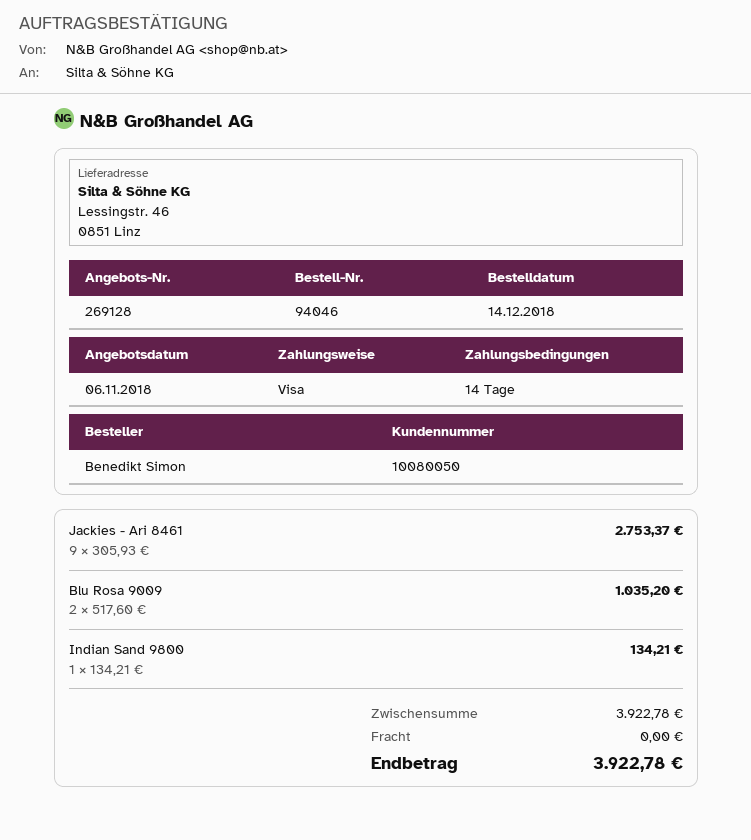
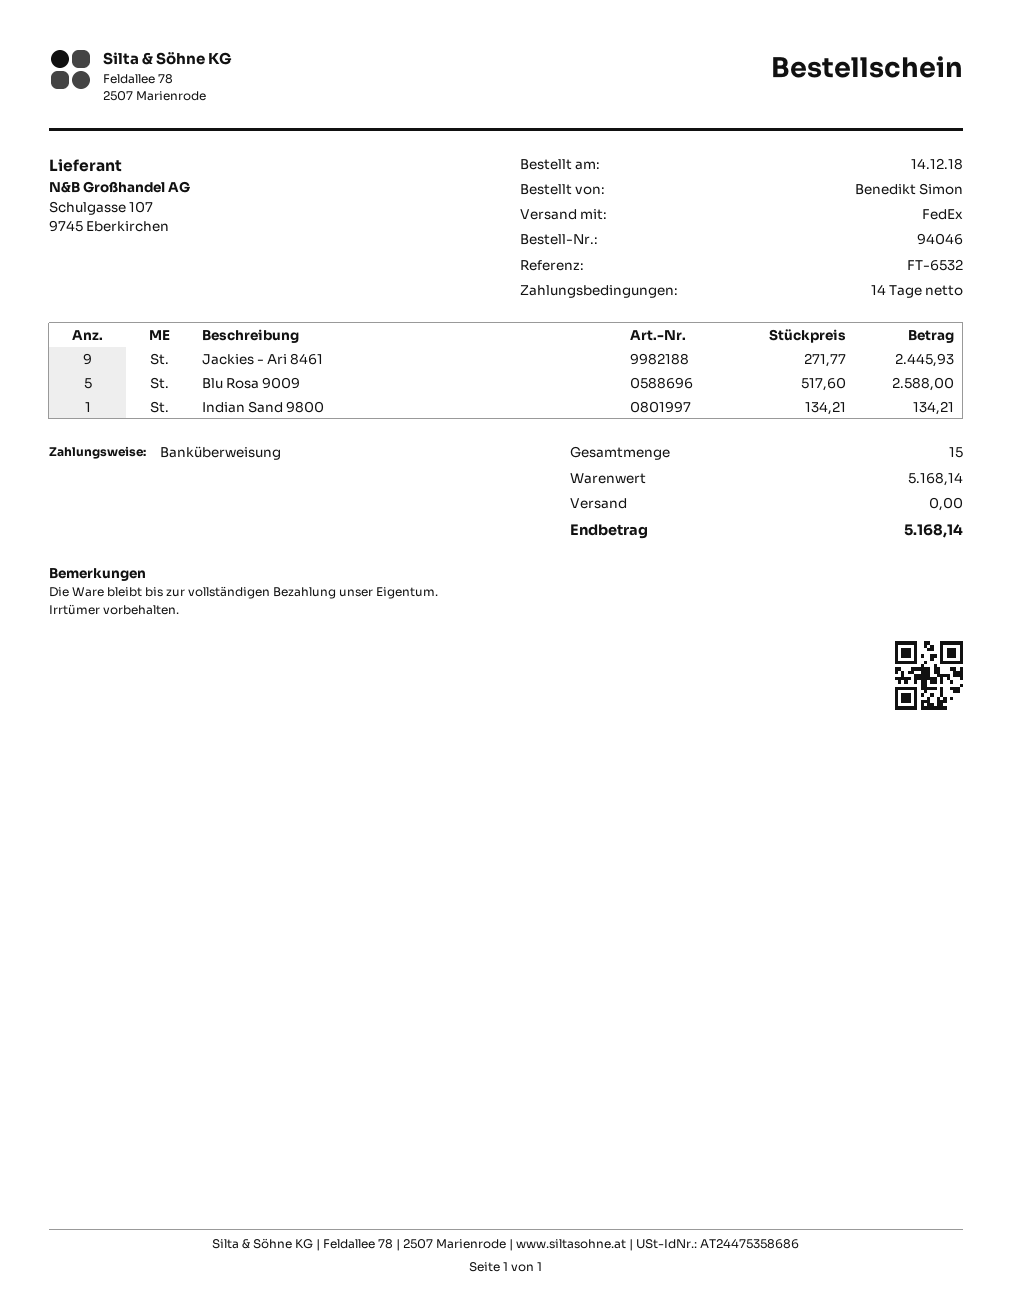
payment method: Visa -> bank transfer
Jackies - Ari 8461: 9 x 305.93 = 2753.37 -> 9 x 271.77 = 2445.93
Blu Rosa 9009: 2 x 517.60 = 1035.20 -> 5 x 517.60 = 2588.00
subtotal: 3922.78 -> 5168.14
total: 3922.78 -> 5168.14

